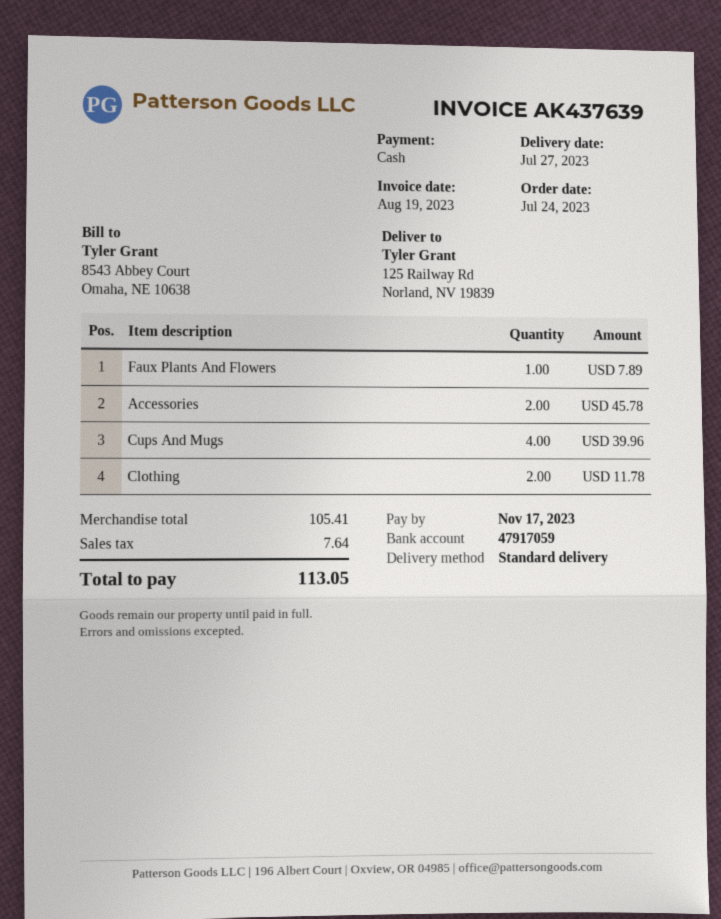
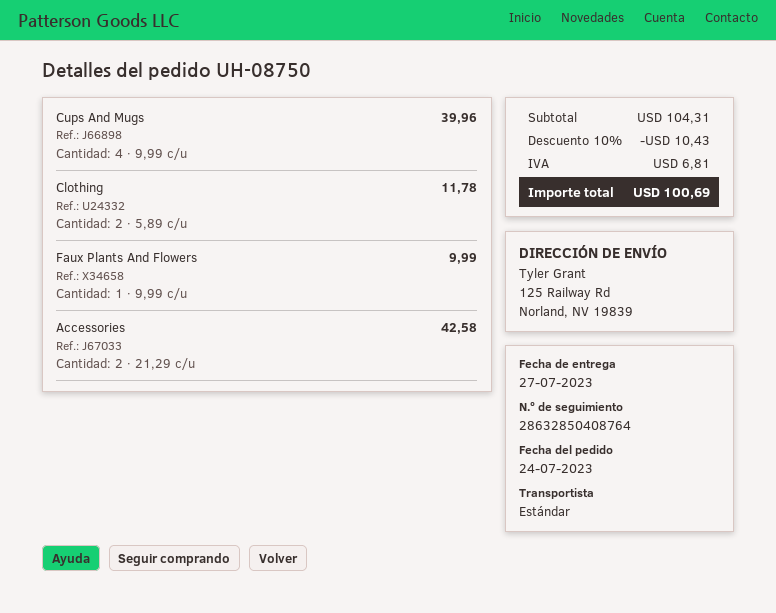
Faux Plants And Flowers: 1 for 7.89 -> 1 for 9.99
Accessories: 2 for 45.78 -> 2 for 42.58
subtotal: 105.41 -> 104.31
discount: none -> 10% = 10.43
tax: 7.64 -> 6.81
total: 113.05 -> 100.69

